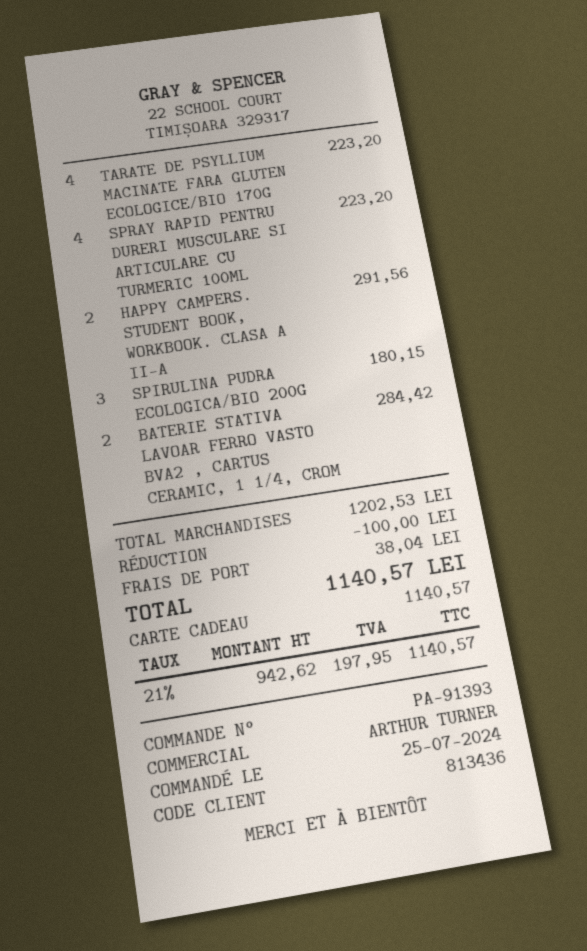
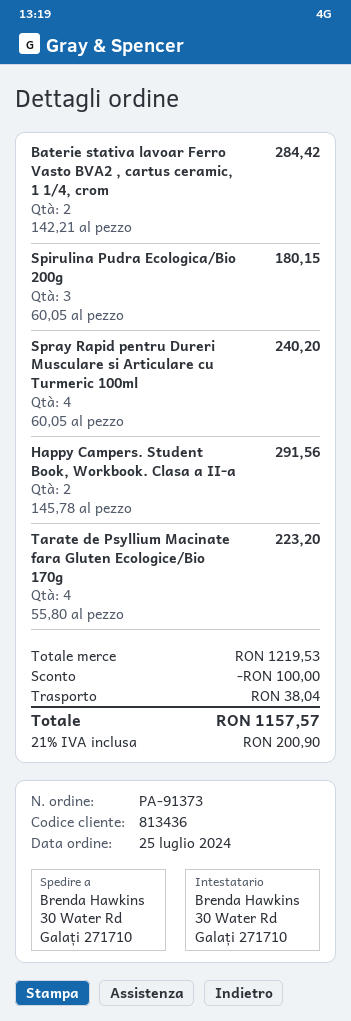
order number: PA-91393 -> PA-91373
SPRAY RAPID PENTRU DURERI MUSCULARE SI ARTICULARE CU TURMERIC 100ML: 4 for 223.20 -> 4 for 240.20
subtotal: 1202.53 -> 1219.53
tax: 21% = 197.95 -> 21% = 200.90
total: 1140.57 -> 1157.57

